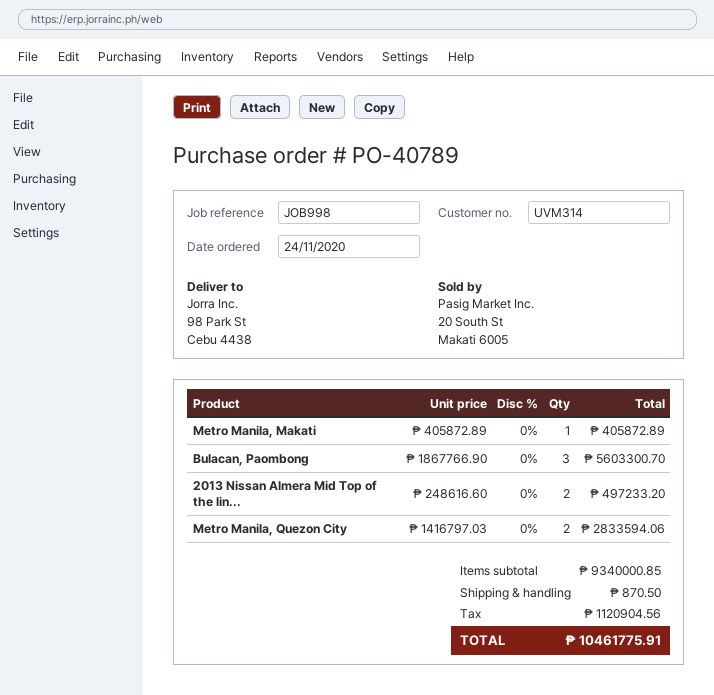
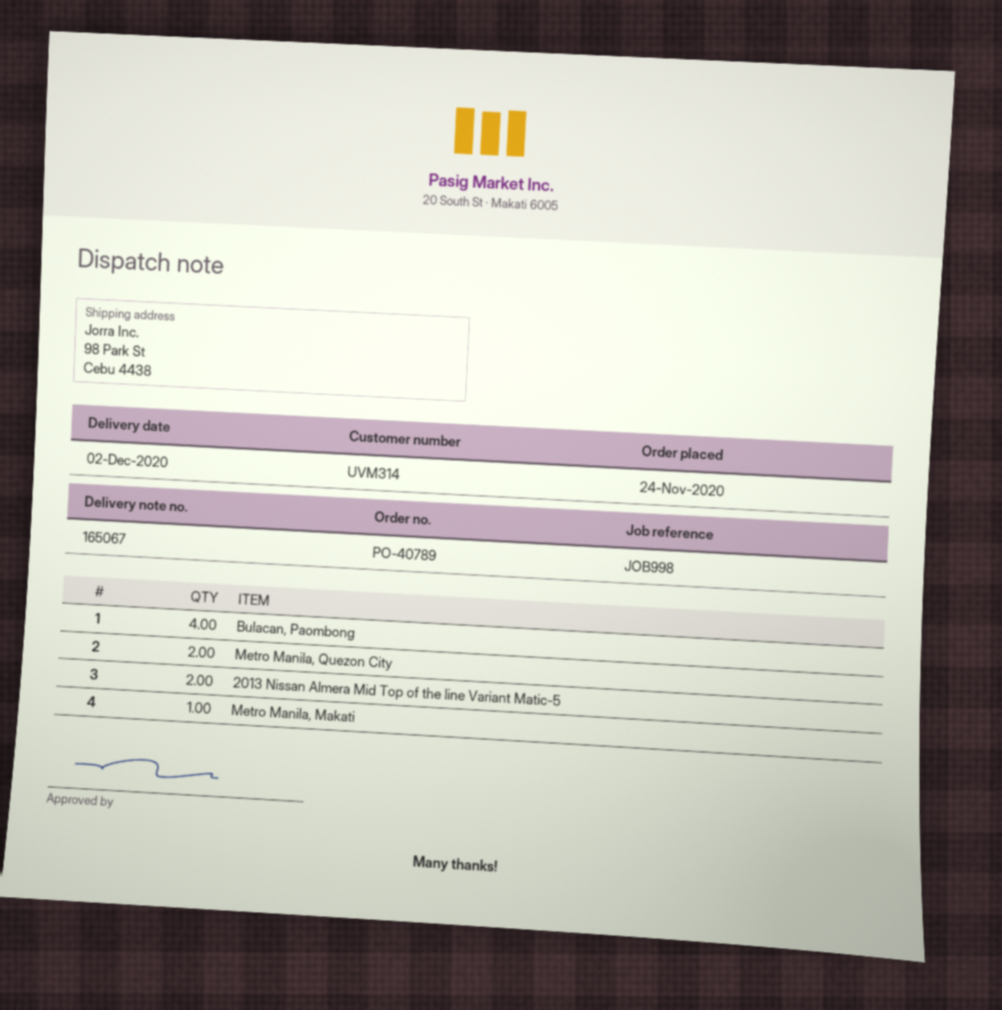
Bulacan, Paombong: 3 -> 4

